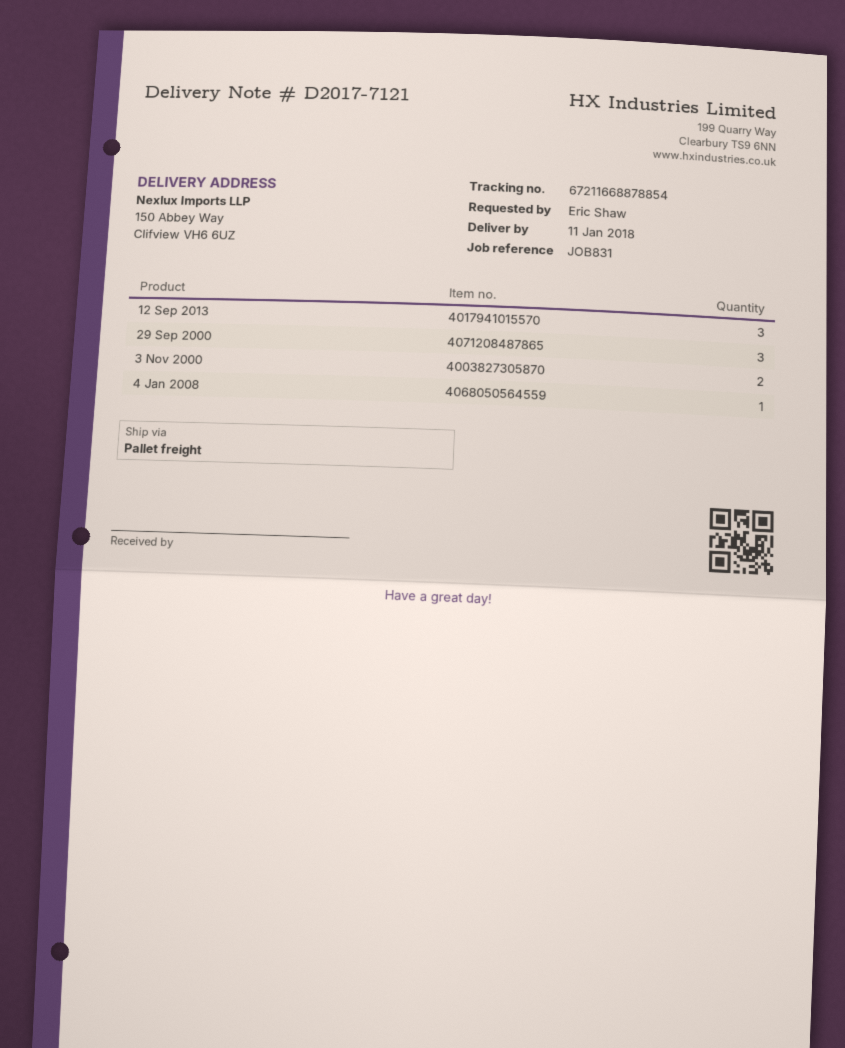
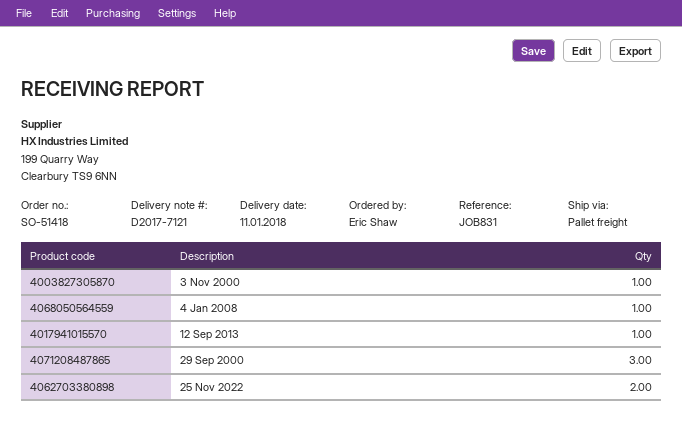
12 Sep 2013: 3 -> 1
3 Nov 2000: 2 -> 1
25 Nov 2022: none -> 2

